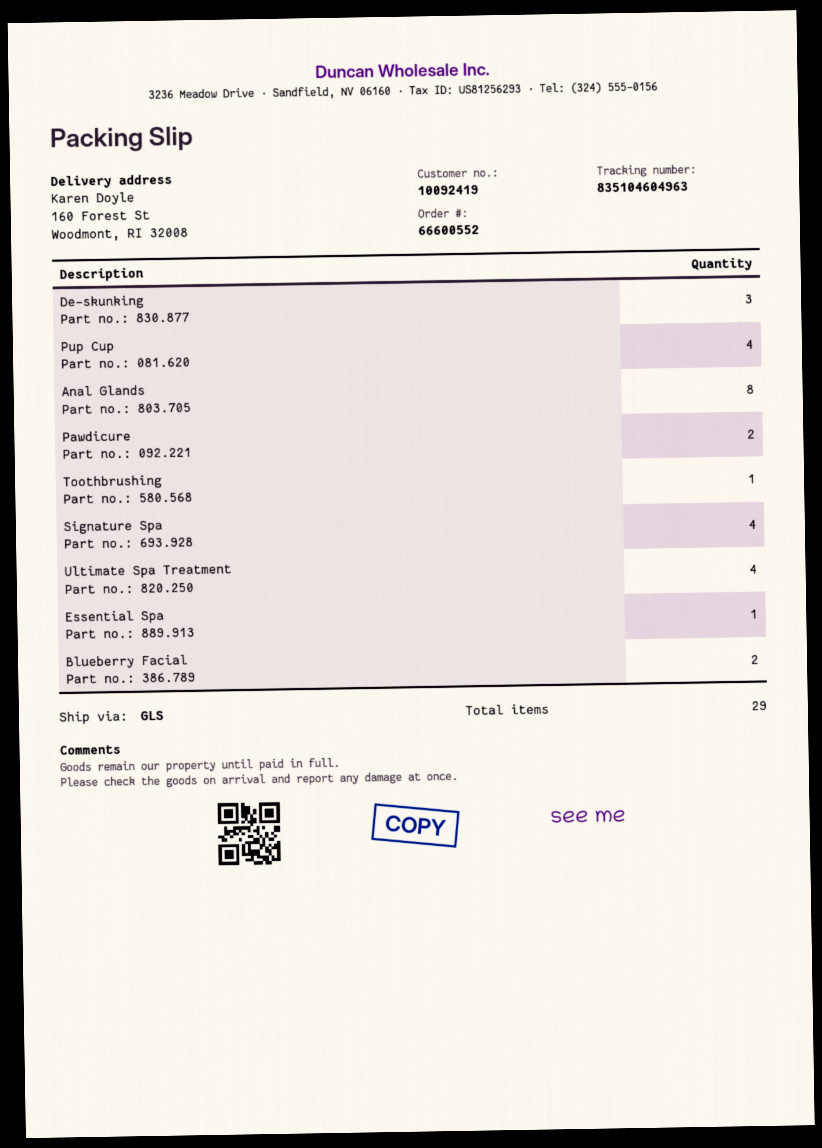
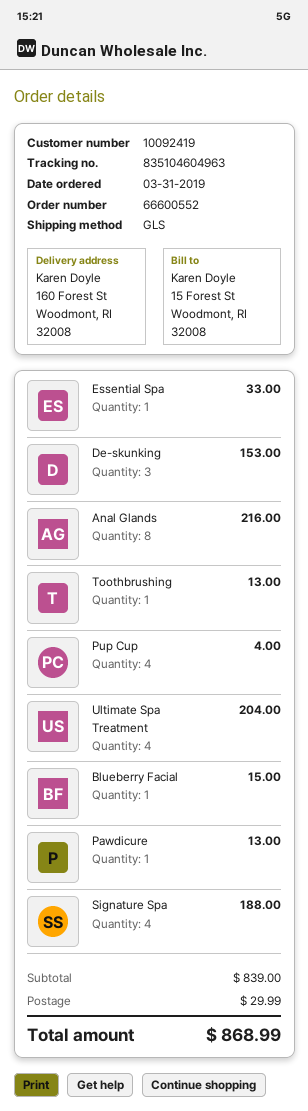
Pawdicure: 2 -> 1
Blueberry Facial: 2 -> 1

